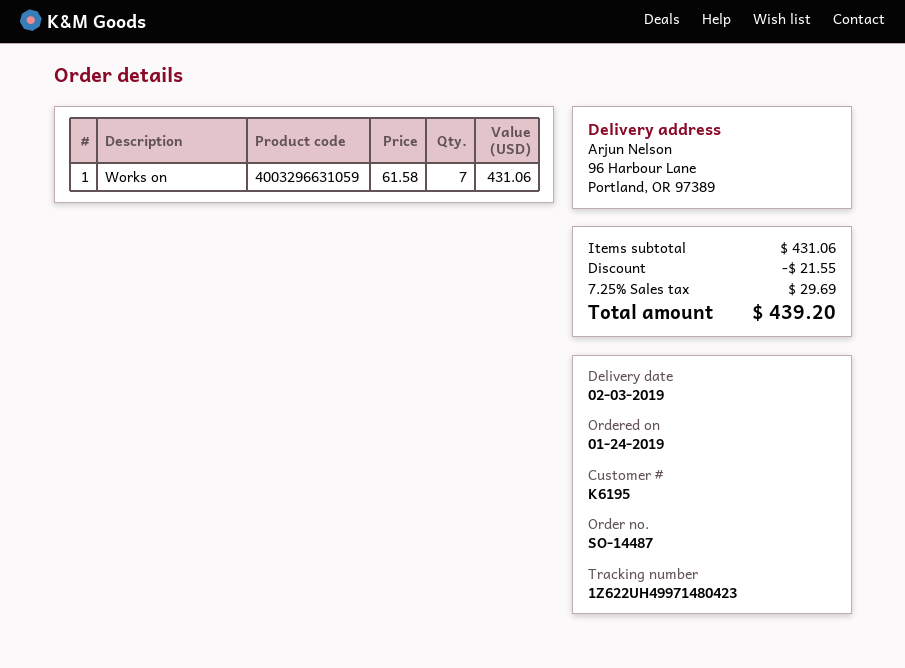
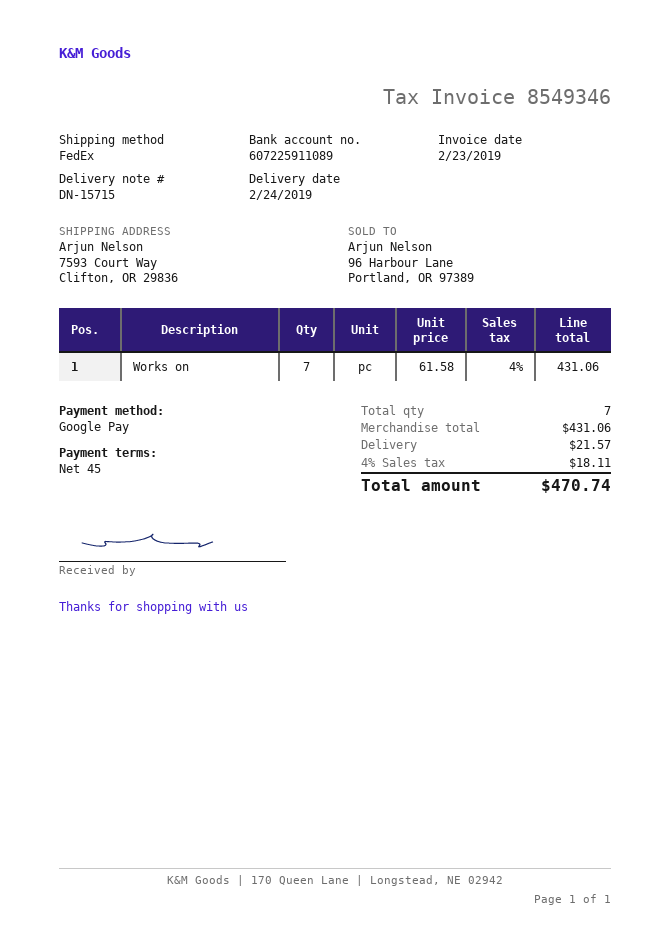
delivery date: 2019-02-03 -> 2019-02-24
ship to: 96 Harbour Lane, Portland, OR 97389 -> 7593 Court Way, Clifton, OR 29836
discount: 21.55 -> none
shipping: none -> 21.57
tax: 7.25% = 29.69 -> 4% = 18.11
total: 439.20 -> 470.74

